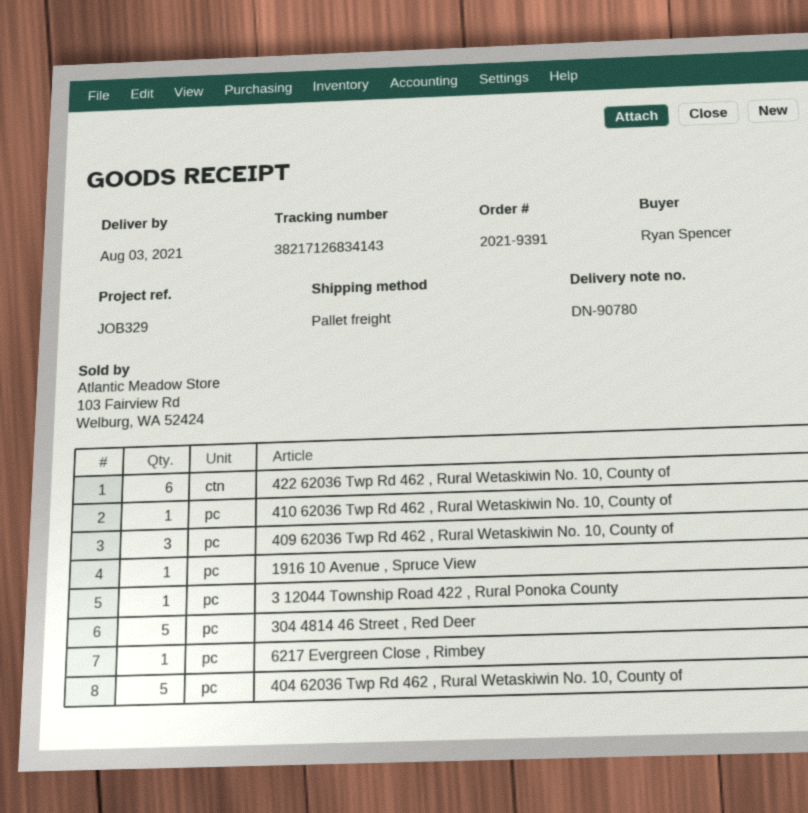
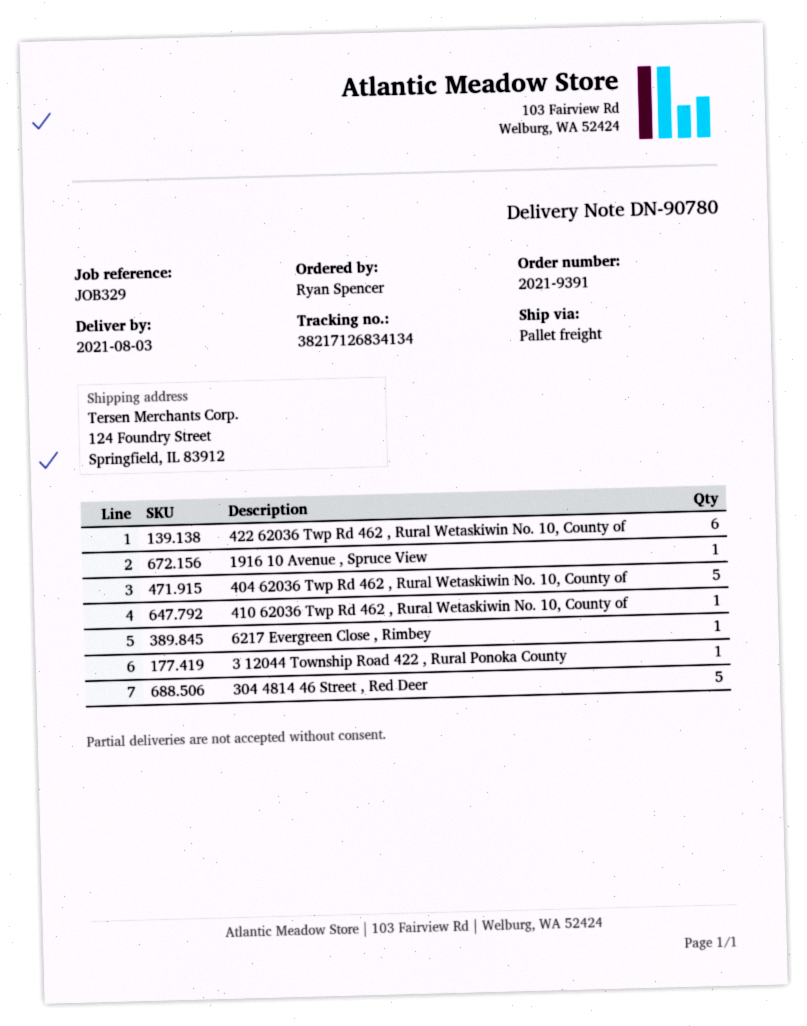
tracking number: 38217126834143 -> 38217126834134
409 62036 Twp Rd 462 , Rural Wetaskiwin No. 10, County of: 3 -> none

